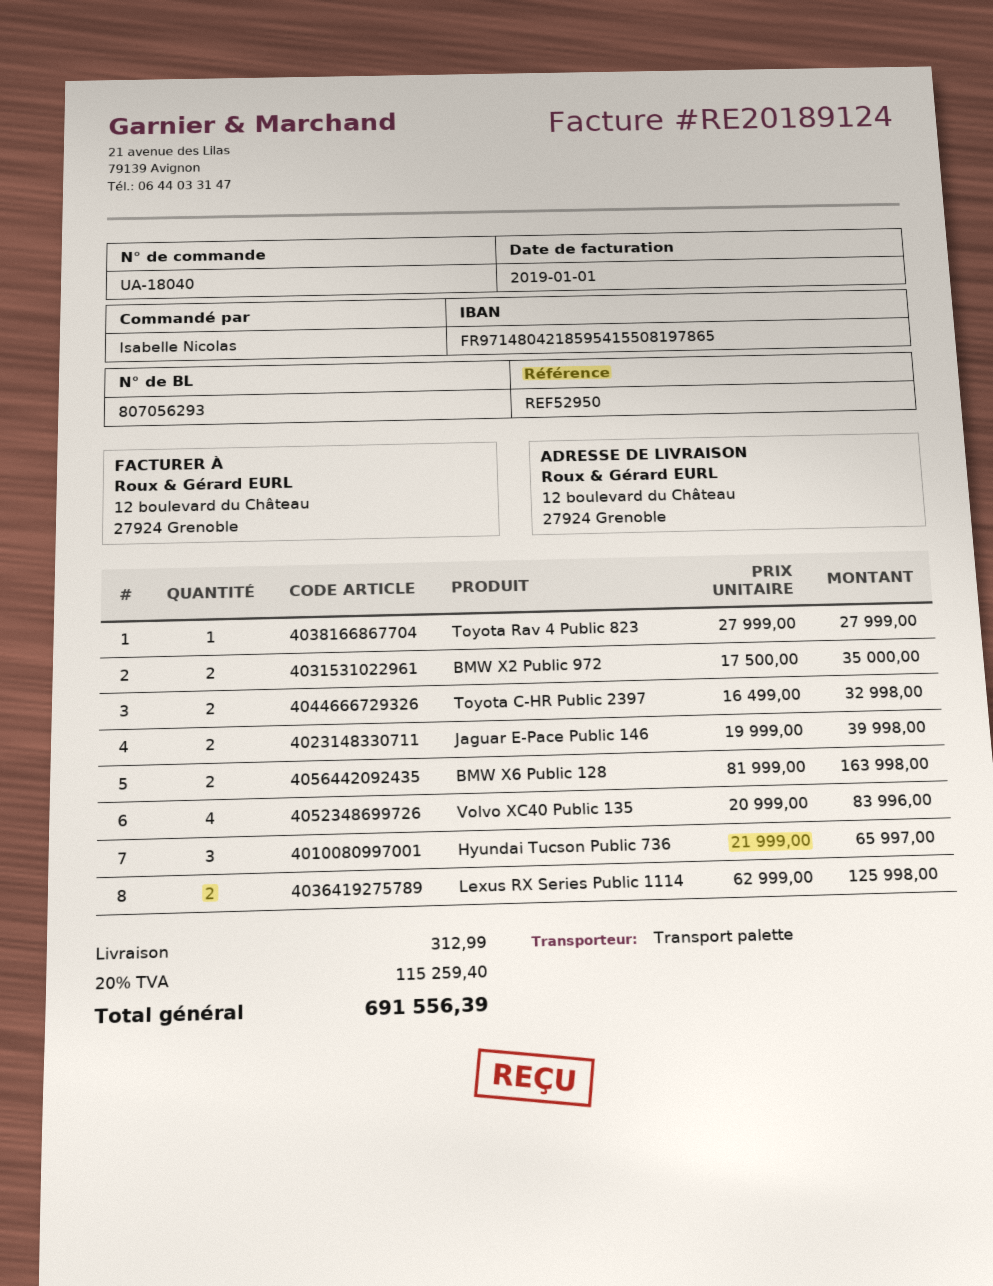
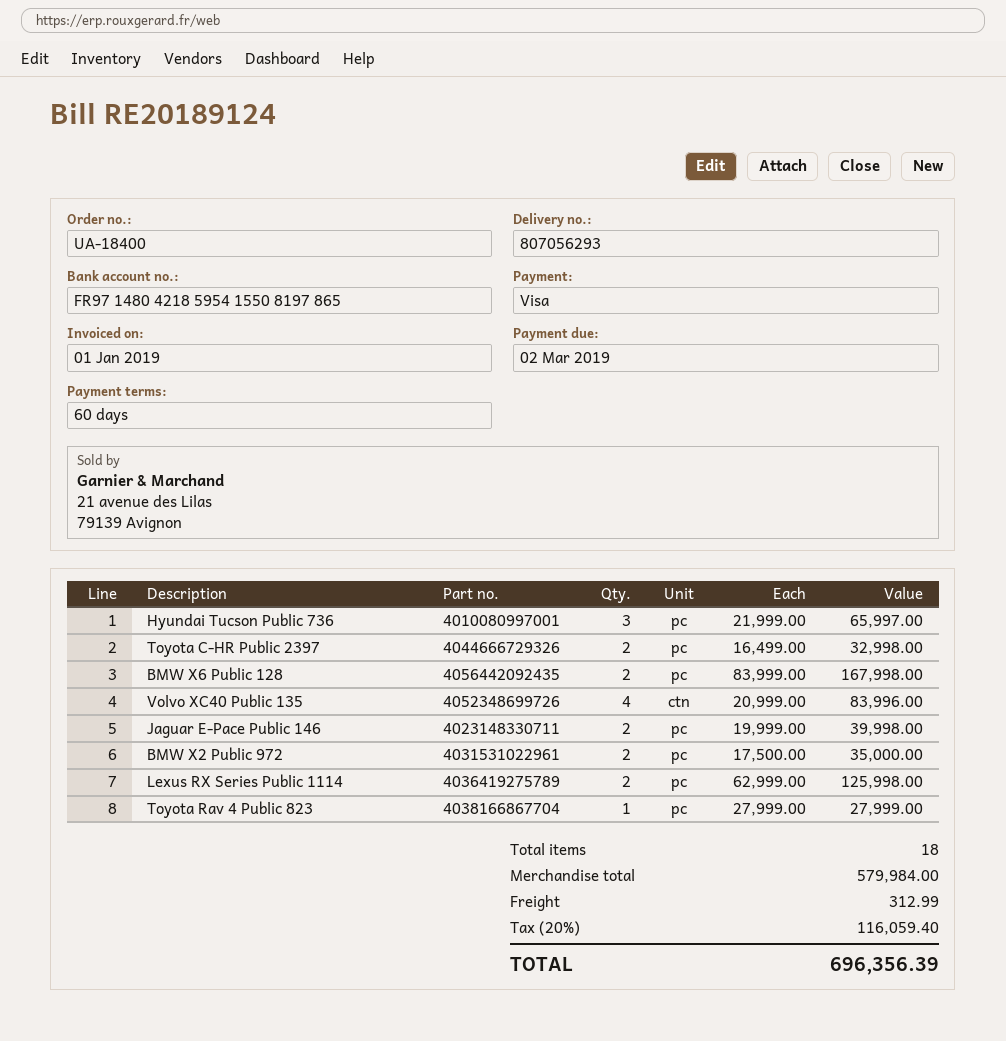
order number: UA-18040 -> UA-18400
BMW X6 Public 128: 2 x 81999.00 = 163998.00 -> 2 x 83999.00 = 167998.00
tax: 20% = 115259.40 -> 20% = 116059.40
total: 691556.39 -> 696356.39

